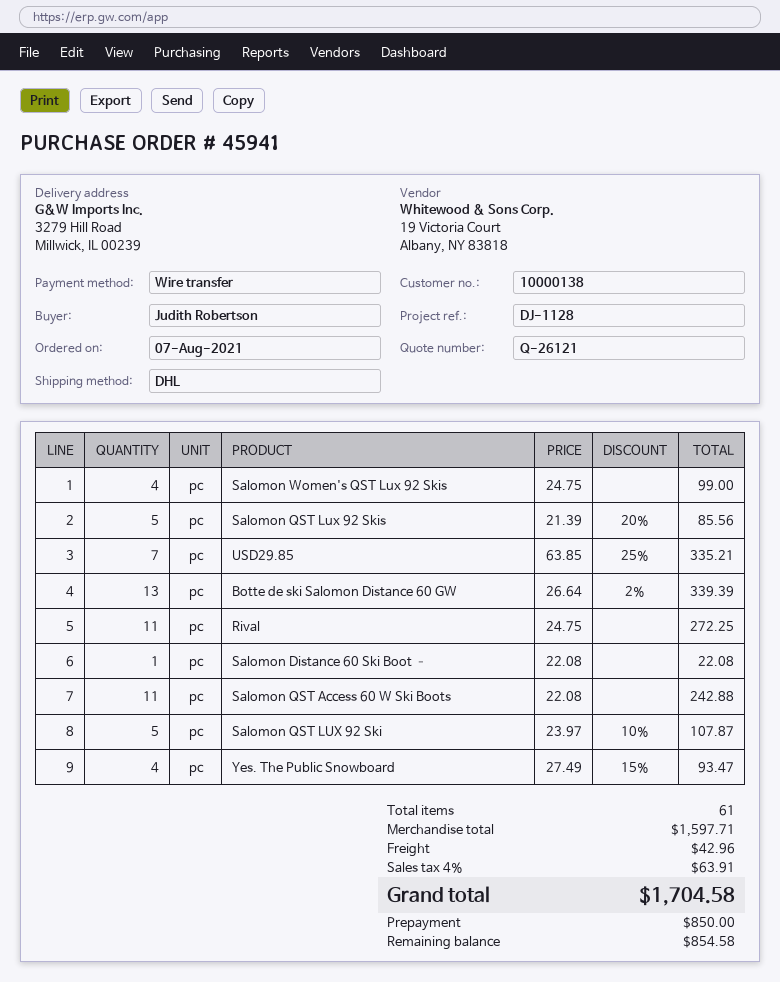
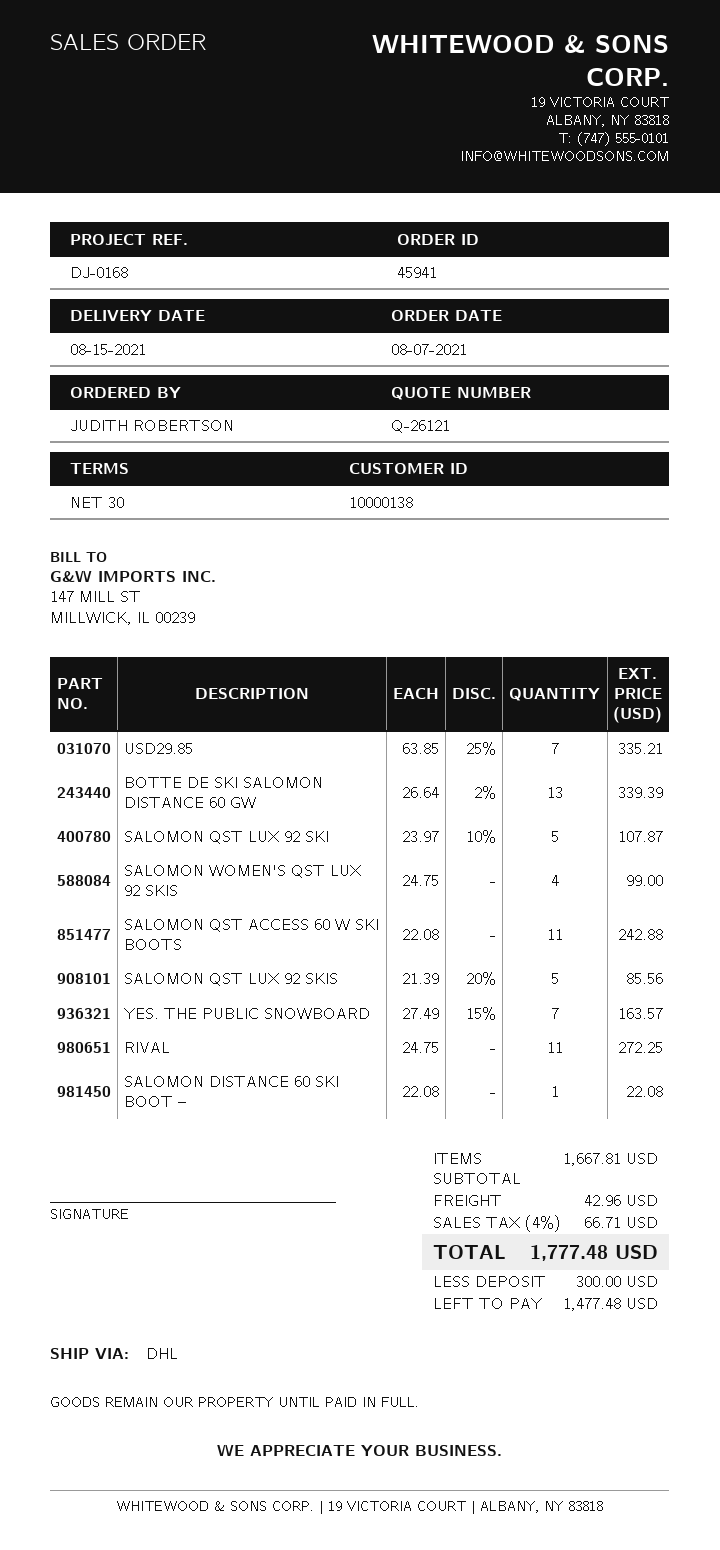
reference: DJ-1128 -> DJ-0168
Yes. The Public Snowboard: 4 x 27.49 - 15% = 93.47 -> 7 x 27.49 - 15% = 163.57
subtotal: 1597.71 -> 1667.81
tax: 4% = 63.91 -> 4% = 66.71
total: 1704.58 -> 1777.48
deposit: 850.00 -> 300.00
balance: 854.58 -> 1477.48

